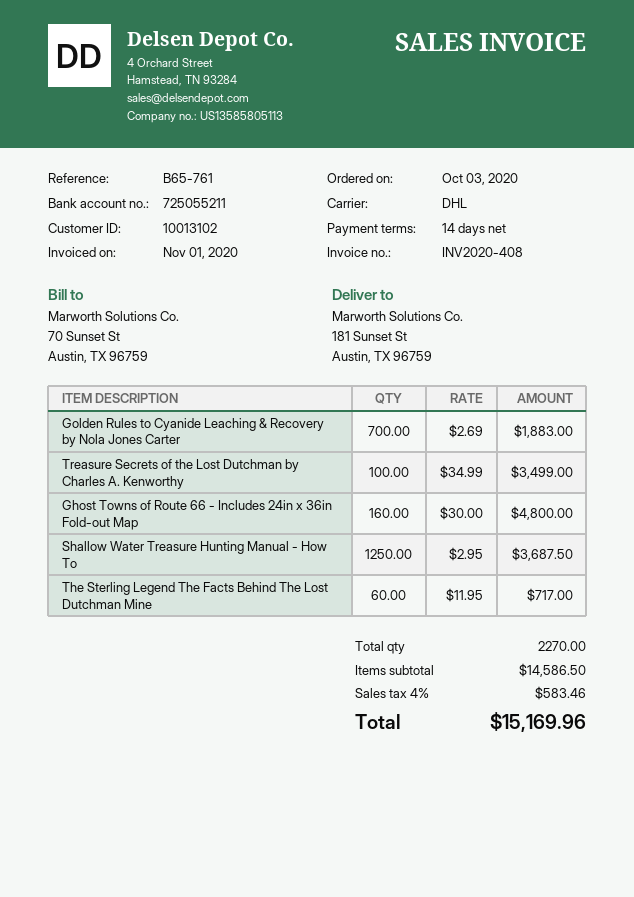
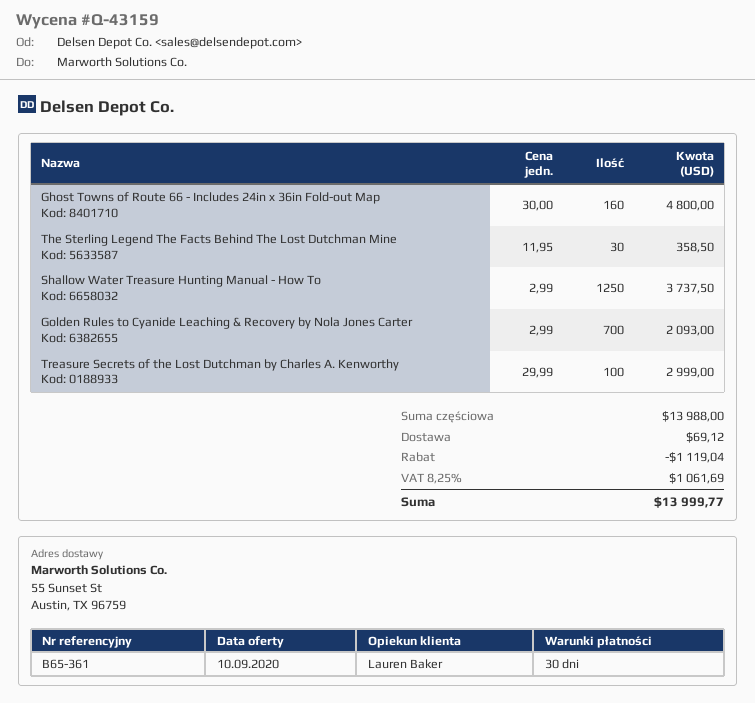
payment terms: 14 days -> 30 days
reference: B65-761 -> B65-361
ship to: 181 Sunset St, Austin, TX 96759 -> 55 Sunset St, Austin, TX 96759
Golden Rules to Cyanide Leaching & Recovery by Nola Jones Carter: 700 x 2.69 = 1883.00 -> 700 x 2.99 = 2093.00
Treasure Secrets of the Lost Dutchman by Charles A. Kenworthy: 100 x 34.99 = 3499.00 -> 100 x 29.99 = 2999.00
Shallow Water Treasure Hunting Manual - How To: 1250 x 2.95 = 3687.50 -> 1250 x 2.99 = 3737.50
The Sterling Legend The Facts Behind The Lost Dutchman Mine: 60 x 11.95 = 717.00 -> 30 x 11.95 = 358.50
subtotal: 14586.50 -> 13988.00
discount: none -> 1119.04
shipping: none -> 69.12
tax: 4% = 583.46 -> 8.25% = 1061.69
total: 15169.96 -> 13999.77

